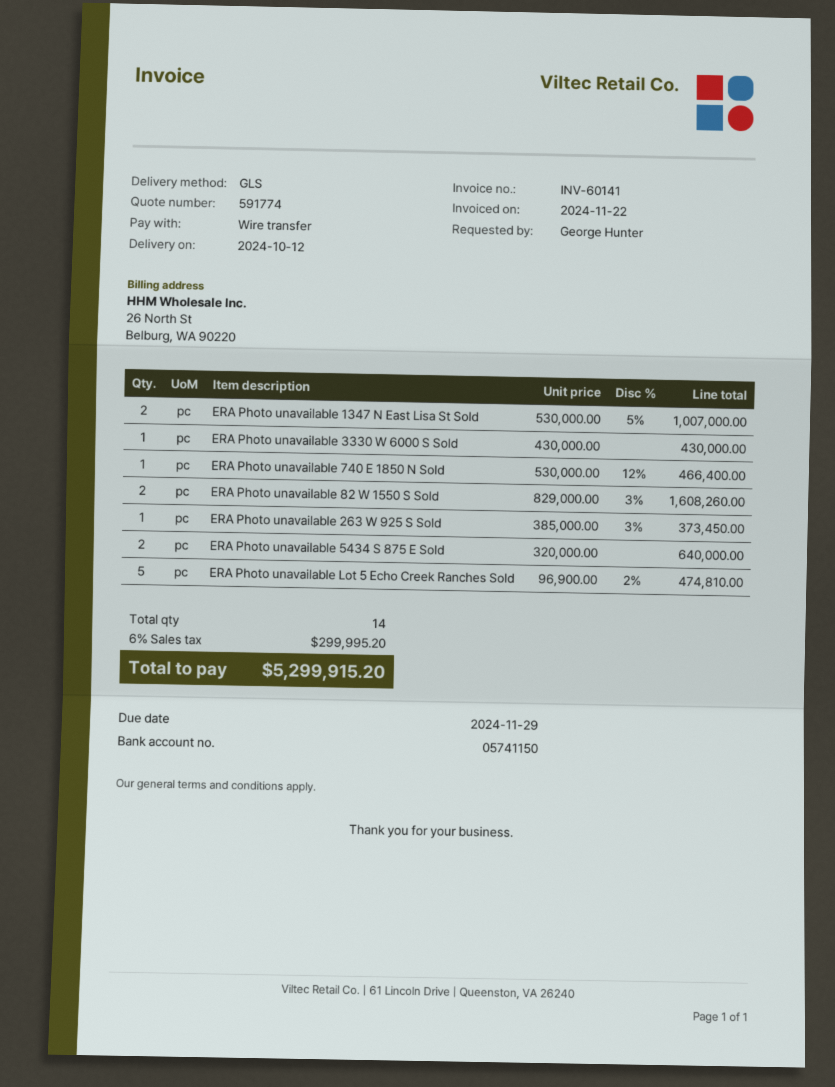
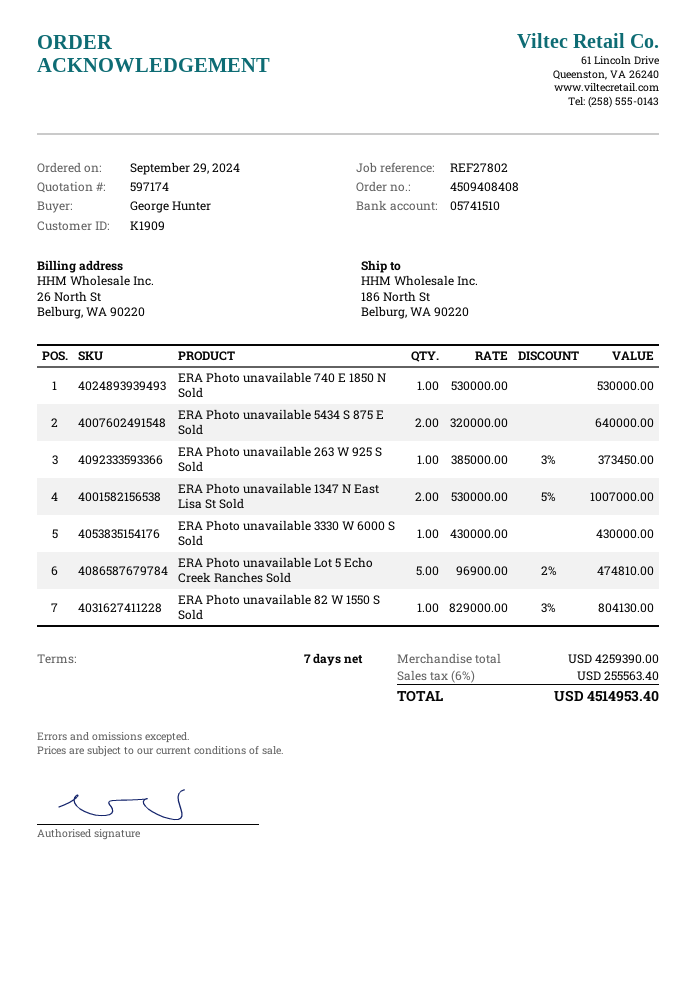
quote number: 591774 -> 597174
bank account: 05741150 -> 05741510
ERA Photo unavailable 740 E 1850 N Sold: 1 x 530000.00 - 12% = 466400.00 -> 1 x 530000.00 = 530000.00
ERA Photo unavailable 82 W 1550 S Sold: 2 x 829000.00 - 3% = 1608260.00 -> 1 x 829000.00 - 3% = 804130.00
tax: 6% = 299995.20 -> 6% = 255563.40
total: 5299915.20 -> 4514953.40

